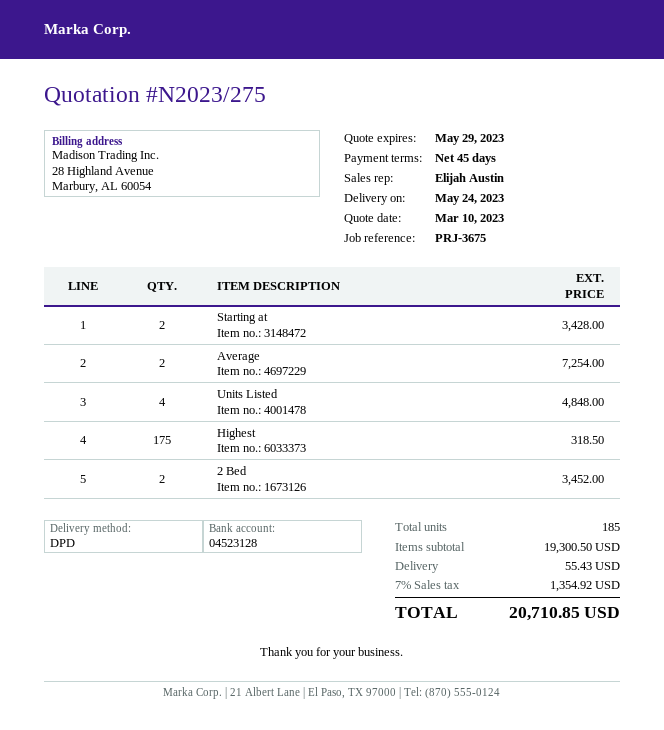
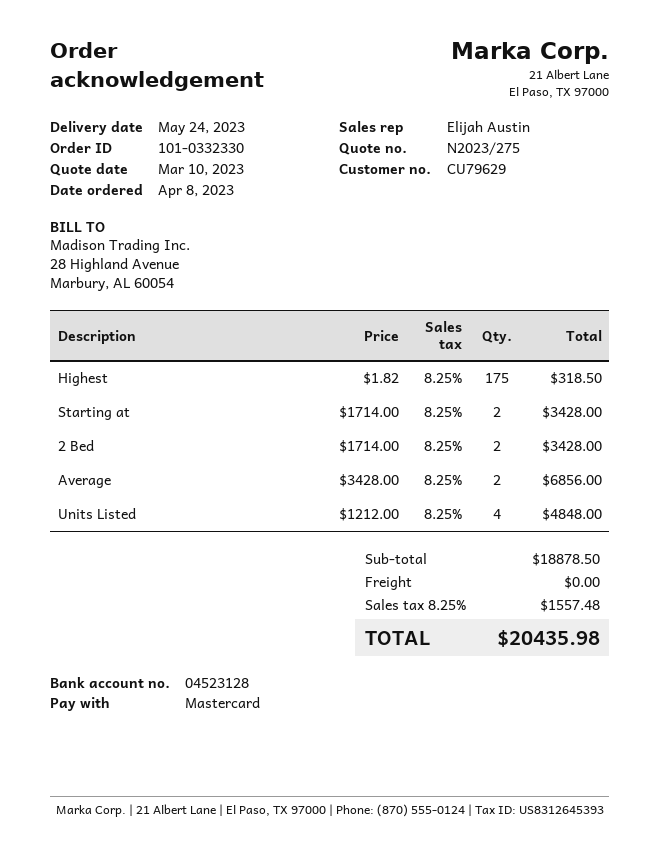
Average: 2 for 7254.00 -> 2 for 6856.00
2 Bed: 2 for 3452.00 -> 2 for 3428.00
subtotal: 19300.50 -> 18878.50
shipping: 55.43 -> 0.00
tax: 7% = 1354.92 -> 8.25% = 1557.48
total: 20710.85 -> 20435.98

